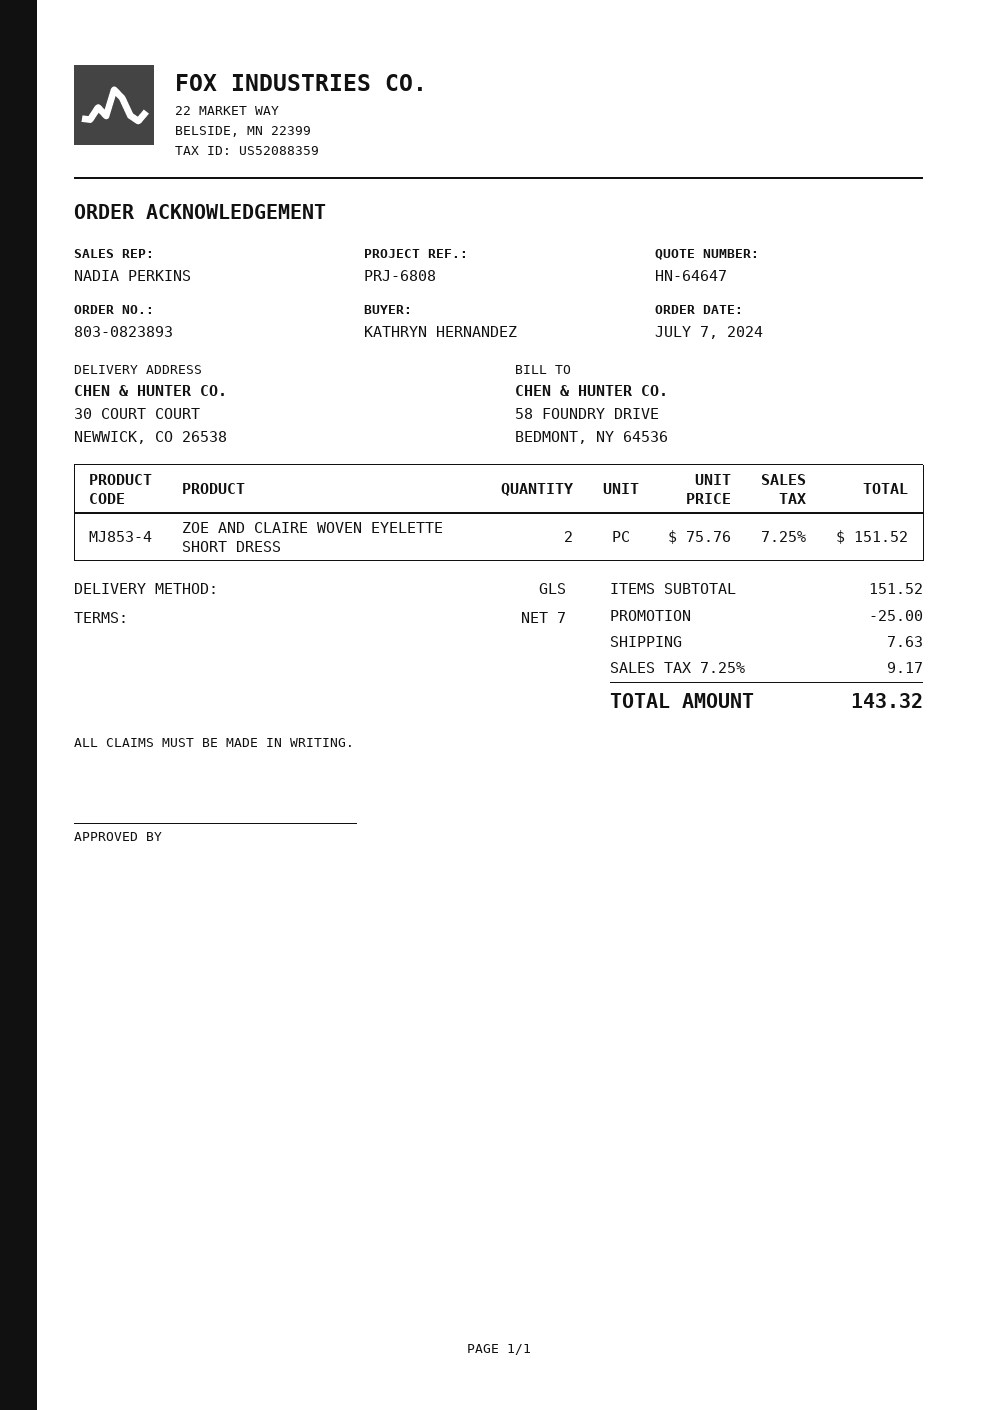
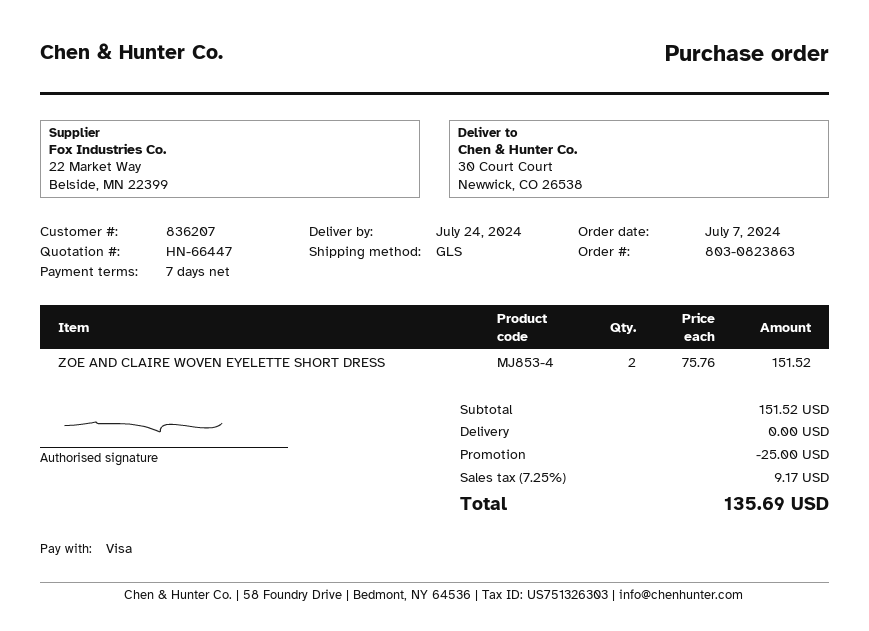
quote number: HN-64647 -> HN-66447
order number: 803-0823893 -> 803-0823863
shipping: 7.63 -> 0.00
total: 143.32 -> 135.69

